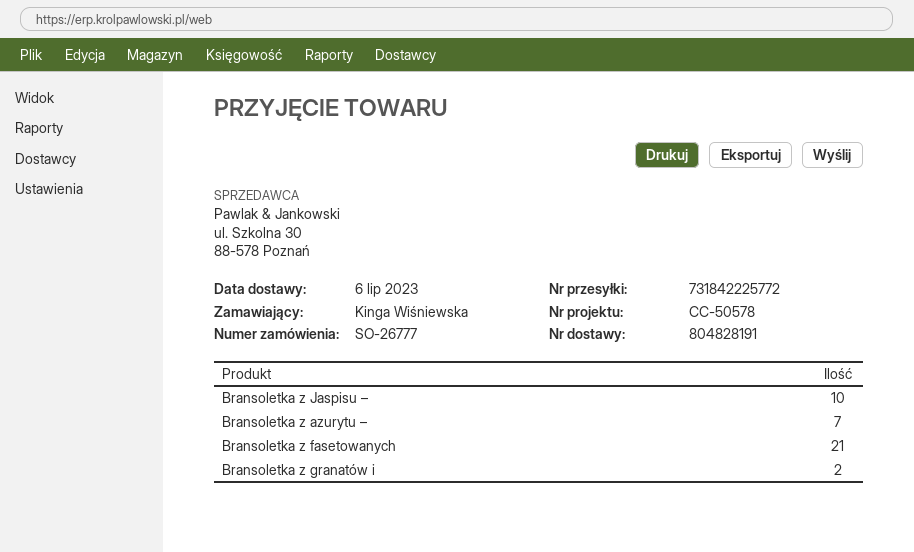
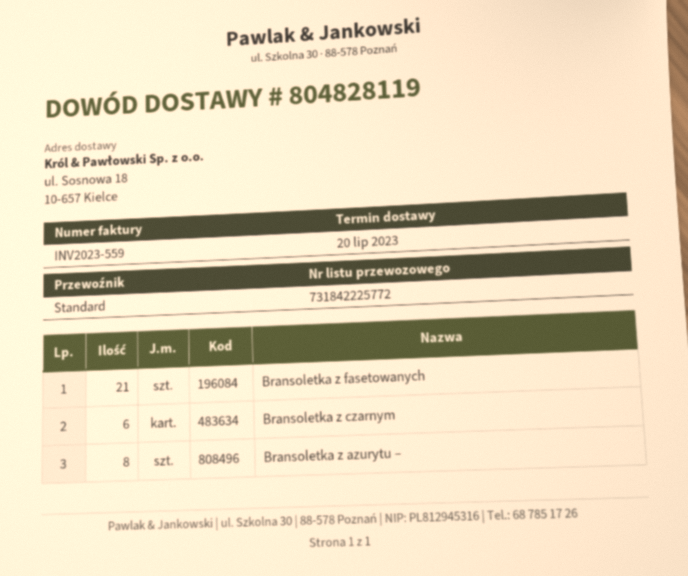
delivery note number: 804828191 -> 804828119
delivery date: 2023-07-06 -> 2023-07-20
Bransoletka z Jaspisu –: 10 -> none
Bransoletka z azurytu –: 7 -> 8
Bransoletka z granatów i: 2 -> none
Bransoletka z czarnym: none -> 6

